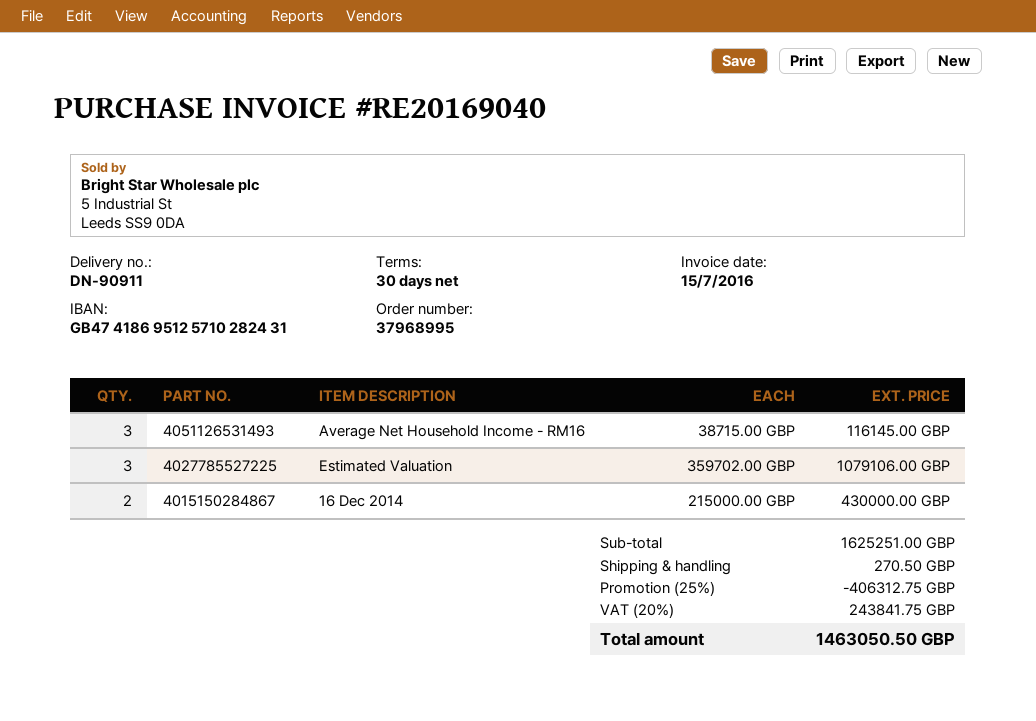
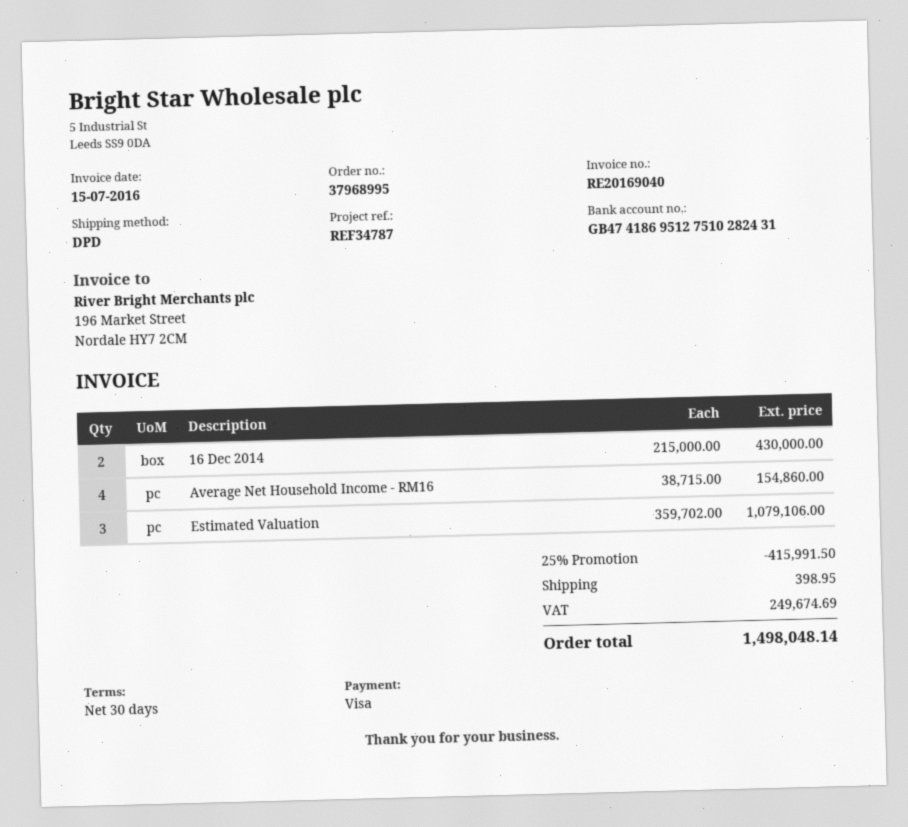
bank account: GB47418695125710282431 -> GB47418695127510282431
Average Net Household Income - RM16: 3 x 38715.00 = 116145.00 -> 4 x 38715.00 = 154860.00
discount: 25% = 406312.75 -> 25% = 415991.50
shipping: 270.50 -> 398.95
tax: 243841.75 -> 249674.69
total: 1463050.50 -> 1498048.14

